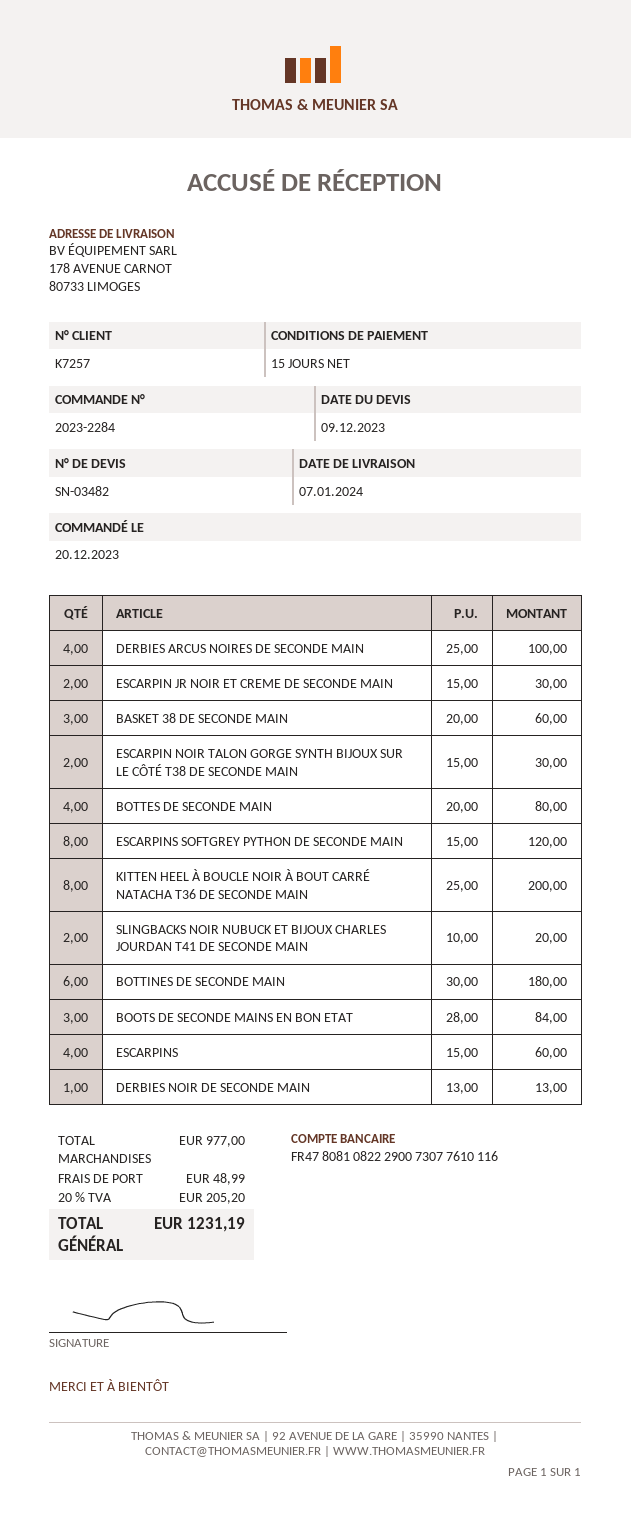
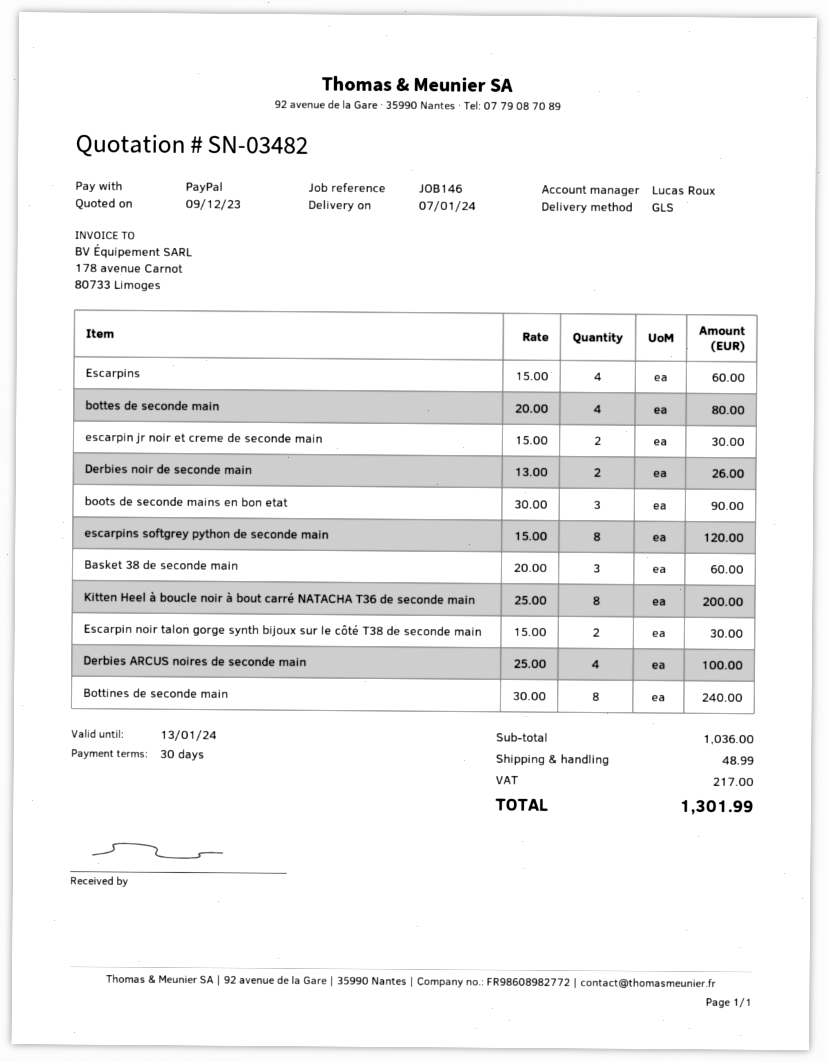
payment terms: 15 days -> 30 days
SLINGBACKS NOIR NUBUCK ET BIJOUX CHARLES JOURDAN T41 DE SECONDE MAIN: 2 x 10.00 = 20.00 -> none
BOTTINES DE SECONDE MAIN: 6 x 30.00 = 180.00 -> 8 x 30.00 = 240.00
BOOTS DE SECONDE MAINS EN BON ETAT: 3 x 28.00 = 84.00 -> 3 x 30.00 = 90.00
DERBIES NOIR DE SECONDE MAIN: 1 x 13.00 = 13.00 -> 2 x 13.00 = 26.00
subtotal: 977.00 -> 1036.00
tax: 205.20 -> 217.00
total: 1231.19 -> 1301.99

